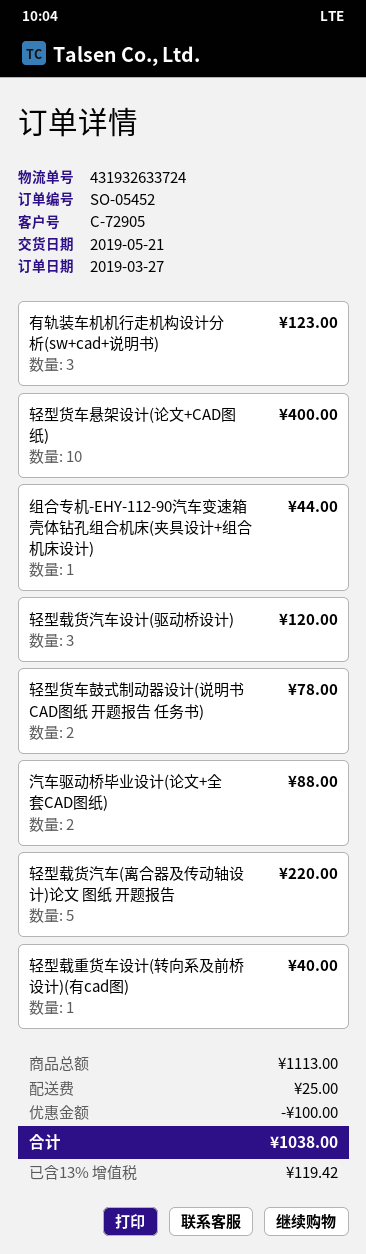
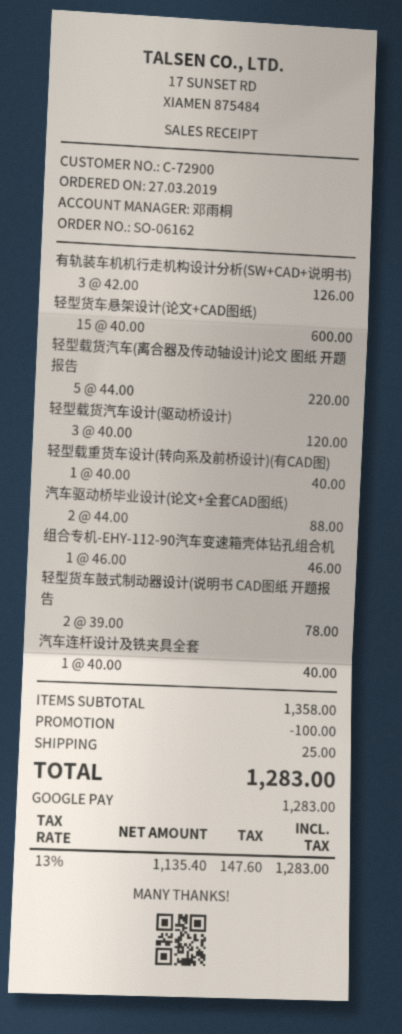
order number: SO-05452 -> SO-06162
customer number: C-72905 -> C-72900
有轨装车机机行走机构设计分析(sw+cad+说明书): 3 for 123.00 -> 3 for 126.00
轻型货车悬架设计(论文+CAD图纸): 10 for 400.00 -> 15 for 600.00
组合专机-EHY-112-90汽车变速箱壳体钻孔组合机床(夹具设计+组合机床设计): 1 for 44.00 -> 1 for 46.00
汽车连杆设计及铣夹具全套: none -> 1 for 40.00
subtotal: 1113.00 -> 1358.00
tax: 13% = 119.42 -> 13% = 147.60
total: 1038.00 -> 1283.00

